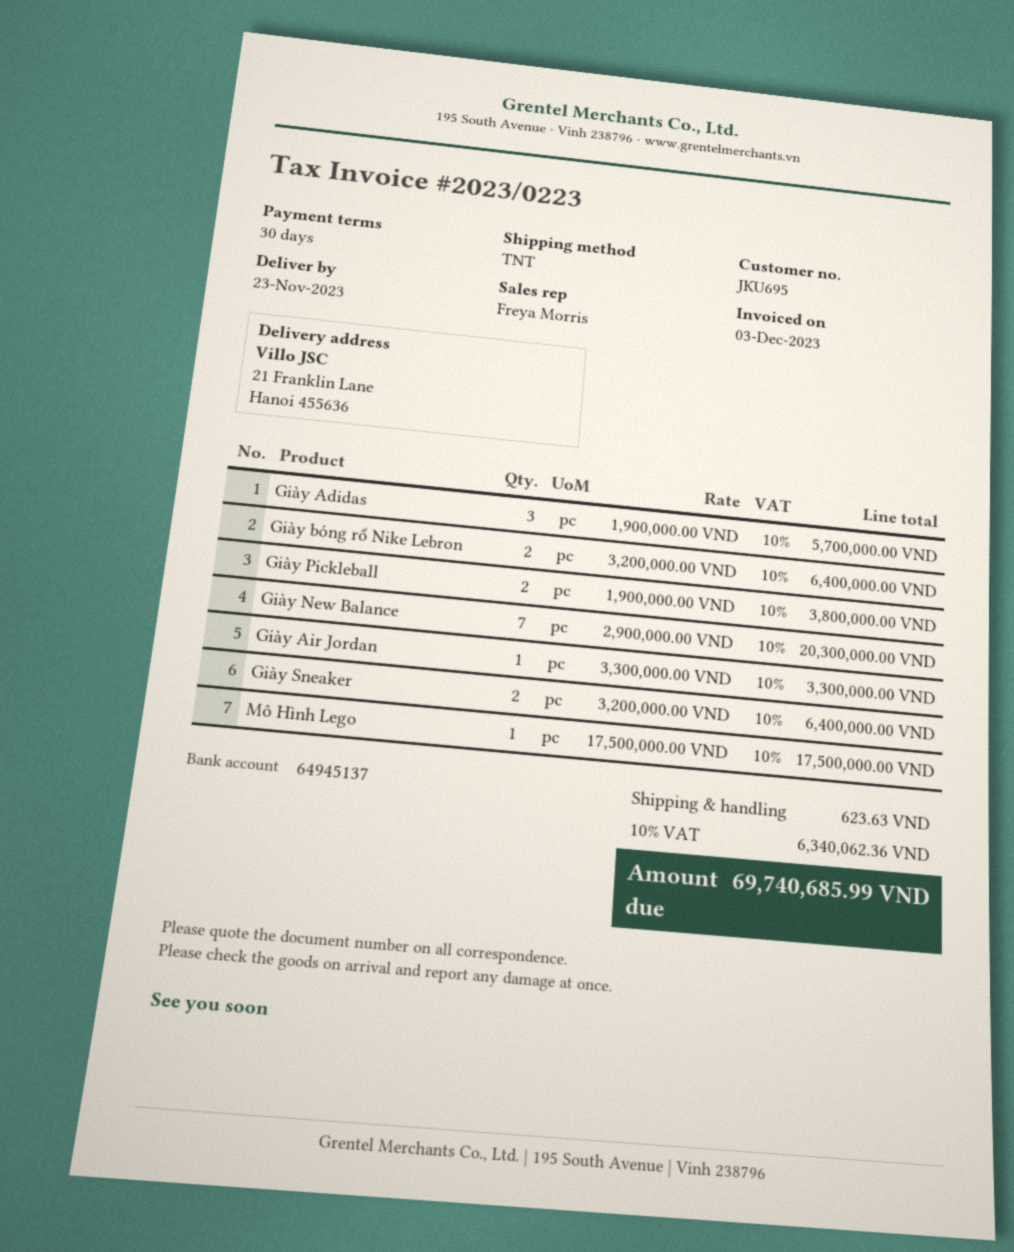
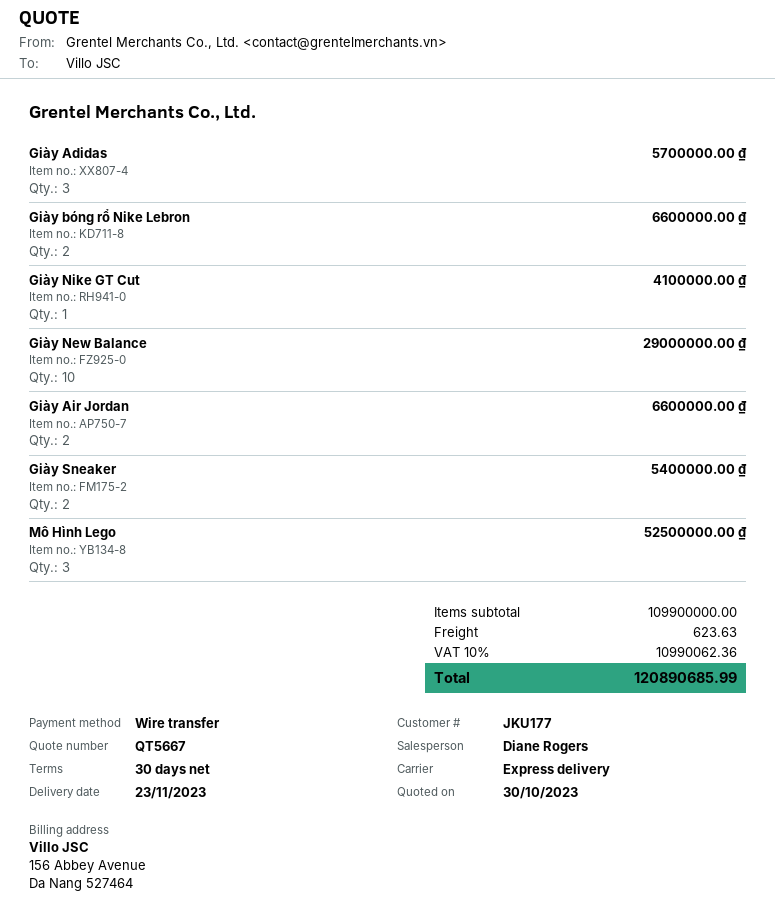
customer number: JKU695 -> JKU177
sales rep: Freya Morris -> Diane Rogers
shipping method: TNT -> express
Giày bóng rổ Nike Lebron: 2 for 6400000.00 -> 2 for 6600000.00
Giày Pickleball: 2 for 3800000.00 -> none
Giày New Balance: 7 for 20300000.00 -> 10 for 29000000.00
Giày Air Jordan: 1 for 3300000.00 -> 2 for 6600000.00
Giày Sneaker: 2 for 6400000.00 -> 2 for 5400000.00
Mô Hình Lego: 1 for 17500000.00 -> 3 for 52500000.00
Giày Nike GT Cut: none -> 1 for 4100000.00
tax: 10% = 6340062.36 -> 10% = 10990062.36
total: 69740685.99 -> 120890685.99

